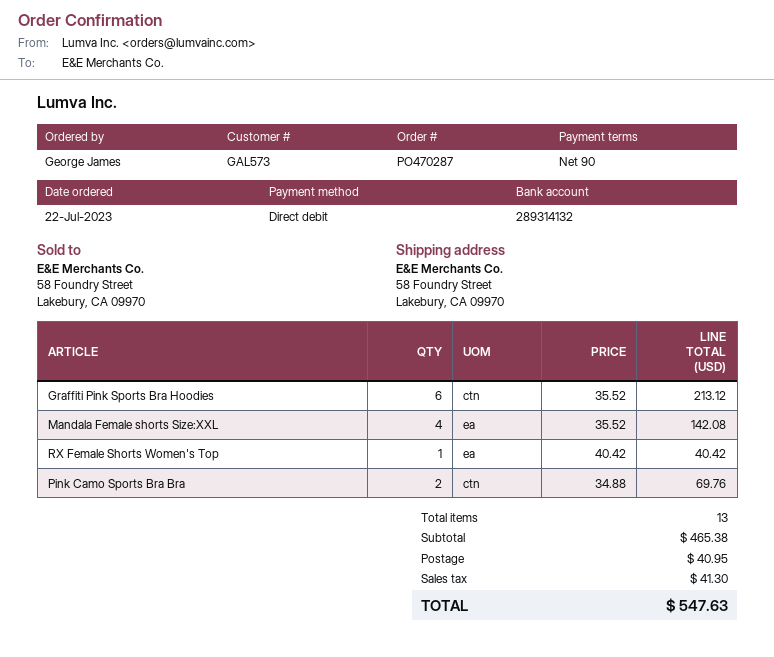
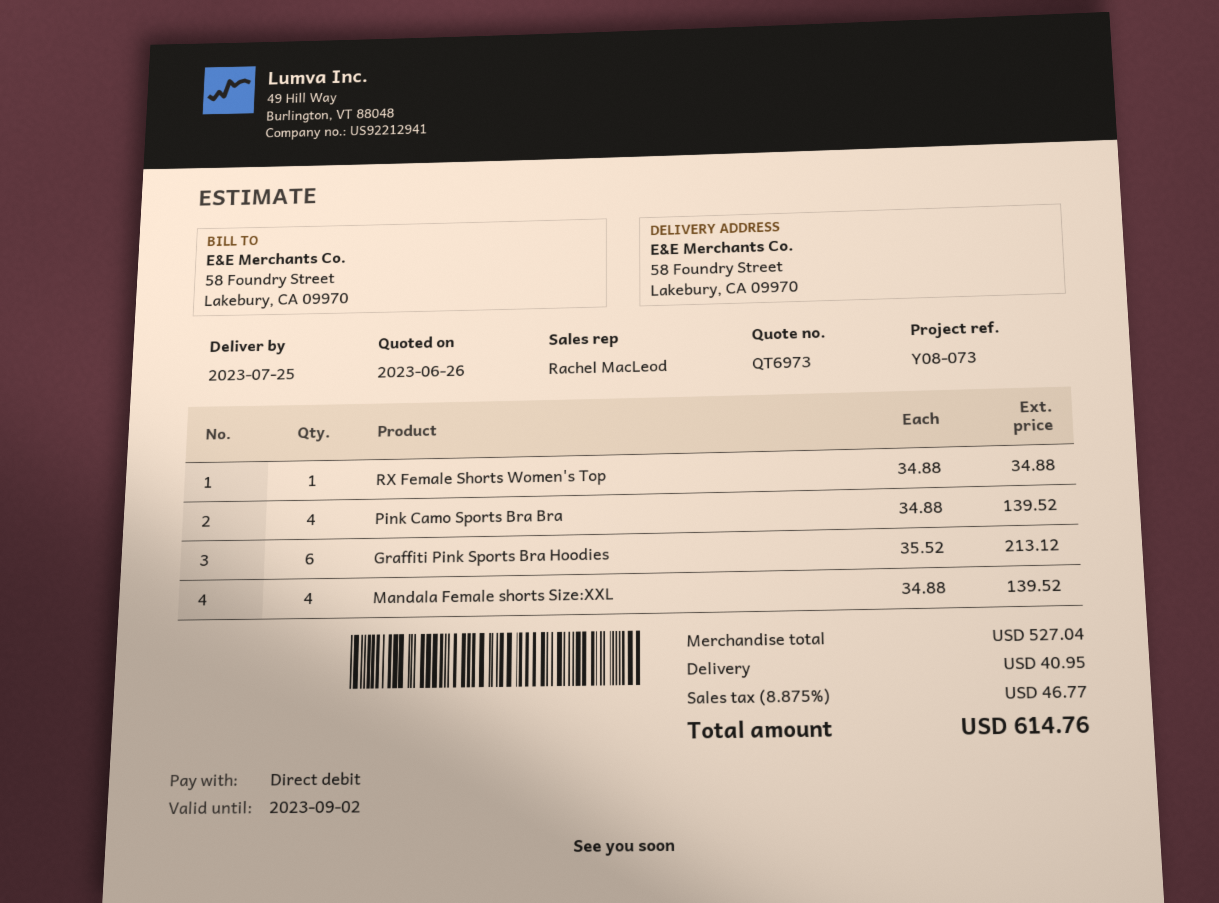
Mandala Female shorts Size:XXL: 4 x 35.52 = 142.08 -> 4 x 34.88 = 139.52
RX Female Shorts Women's Top: 1 x 40.42 = 40.42 -> 1 x 34.88 = 34.88
Pink Camo Sports Bra Bra: 2 x 34.88 = 69.76 -> 4 x 34.88 = 139.52
subtotal: 465.38 -> 527.04
tax: 41.30 -> 46.77
total: 547.63 -> 614.76

